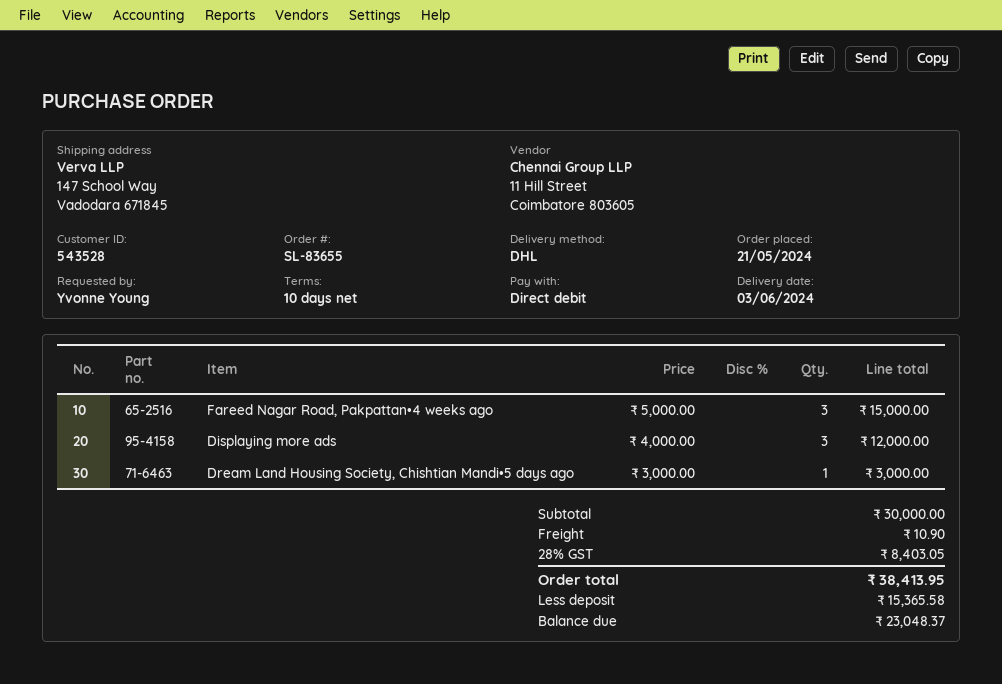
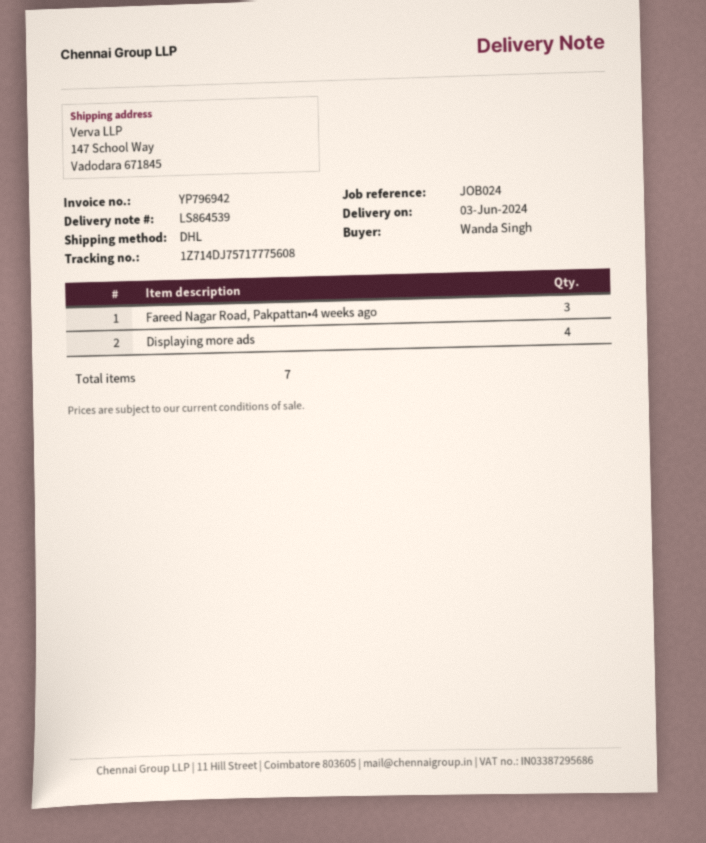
ordered by: Yvonne Young -> Wanda Singh
Displaying more ads: 3 -> 4
Dream Land Housing Society, Chishtian Mandi•5 days ago: 1 -> none

